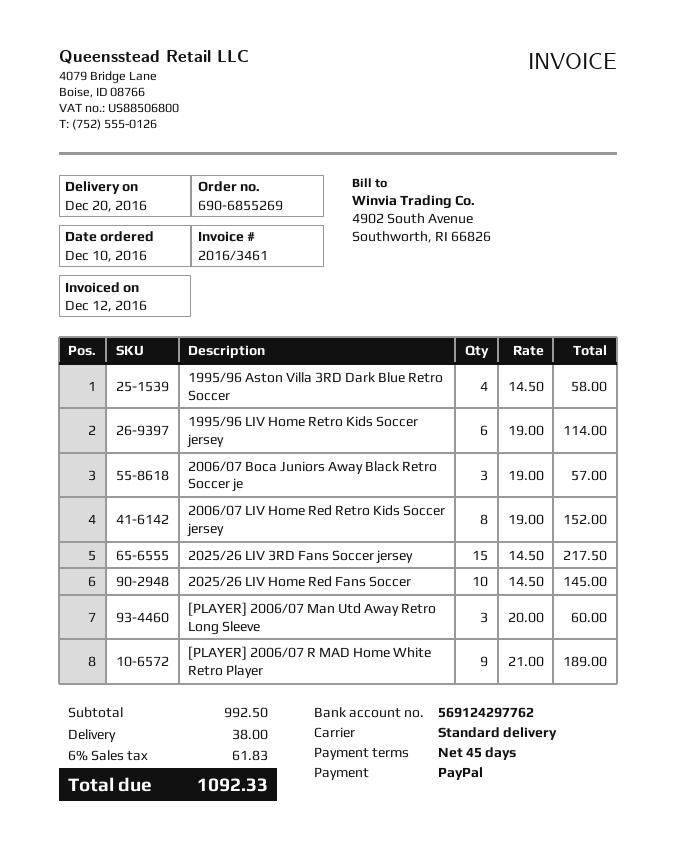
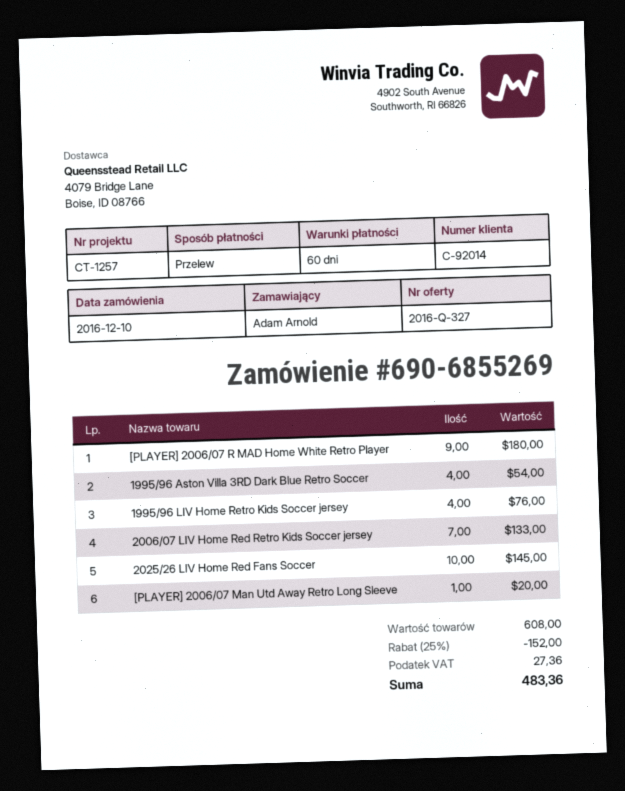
payment terms: 45 days -> 60 days
payment method: PayPal -> bank transfer
1995/96 Aston Villa 3RD Dark Blue Retro Soccer: 4 for 58.00 -> 4 for 54.00
1995/96 LIV Home Retro Kids Soccer jersey: 6 for 114.00 -> 4 for 76.00
2006/07 Boca Juniors Away Black Retro Soccer je: 3 for 57.00 -> none
2006/07 LIV Home Red Retro Kids Soccer jersey: 8 for 152.00 -> 7 for 133.00
2025/26 LIV 3RD Fans Soccer jersey: 15 for 217.50 -> none
[PLAYER] 2006/07 Man Utd Away Retro Long Sleeve: 3 for 60.00 -> 1 for 20.00
[PLAYER] 2006/07 R MAD Home White Retro Player: 9 for 189.00 -> 9 for 180.00
subtotal: 992.50 -> 608.00
discount: none -> 25% = 152.00
shipping: 38.00 -> none
tax: 61.83 -> 27.36
total: 1092.33 -> 483.36

